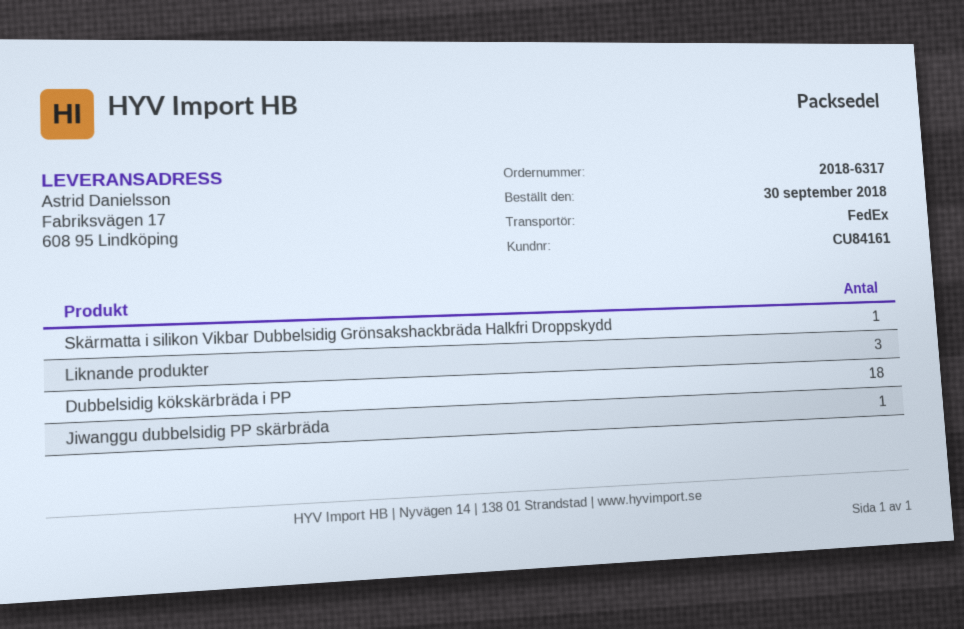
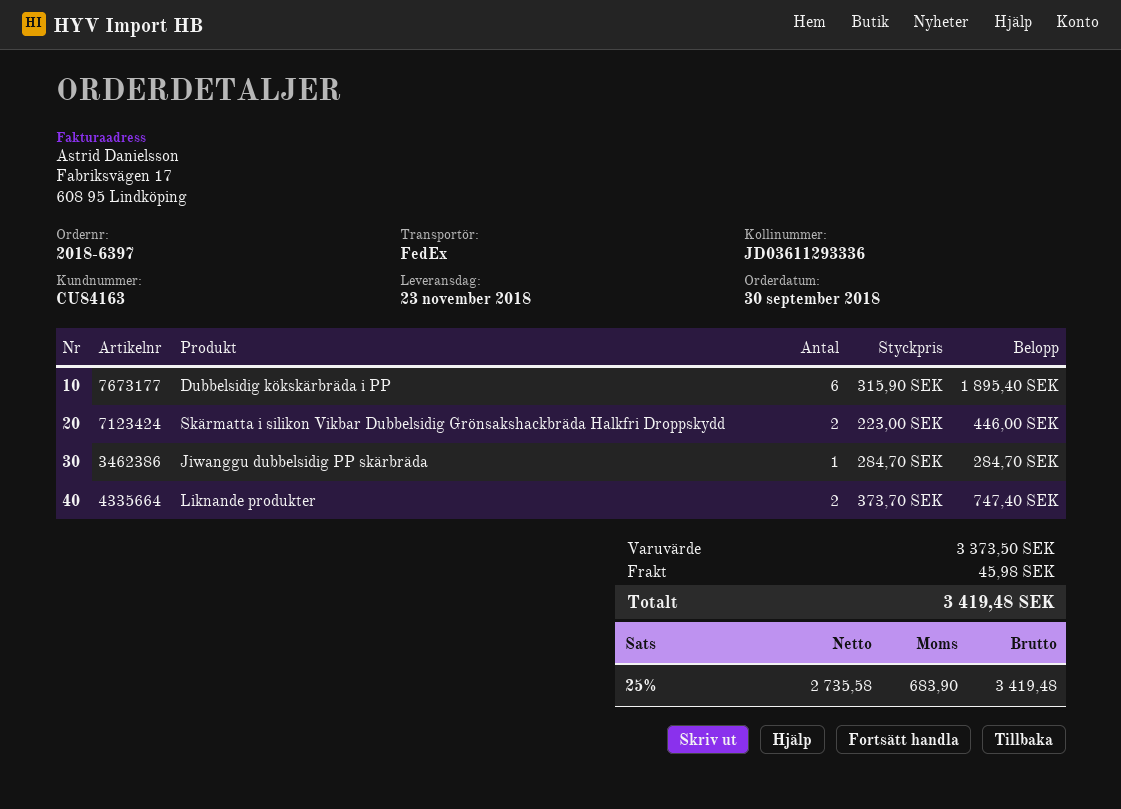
order number: 2018-6317 -> 2018-6397
customer number: CU84161 -> CU84163
Skärmatta i silikon Vikbar Dubbelsidig Grönsakshackbräda Halkfri Droppskydd: 1 -> 2
Liknande produkter: 3 -> 2
Dubbelsidig kökskärbräda i PP: 18 -> 6

